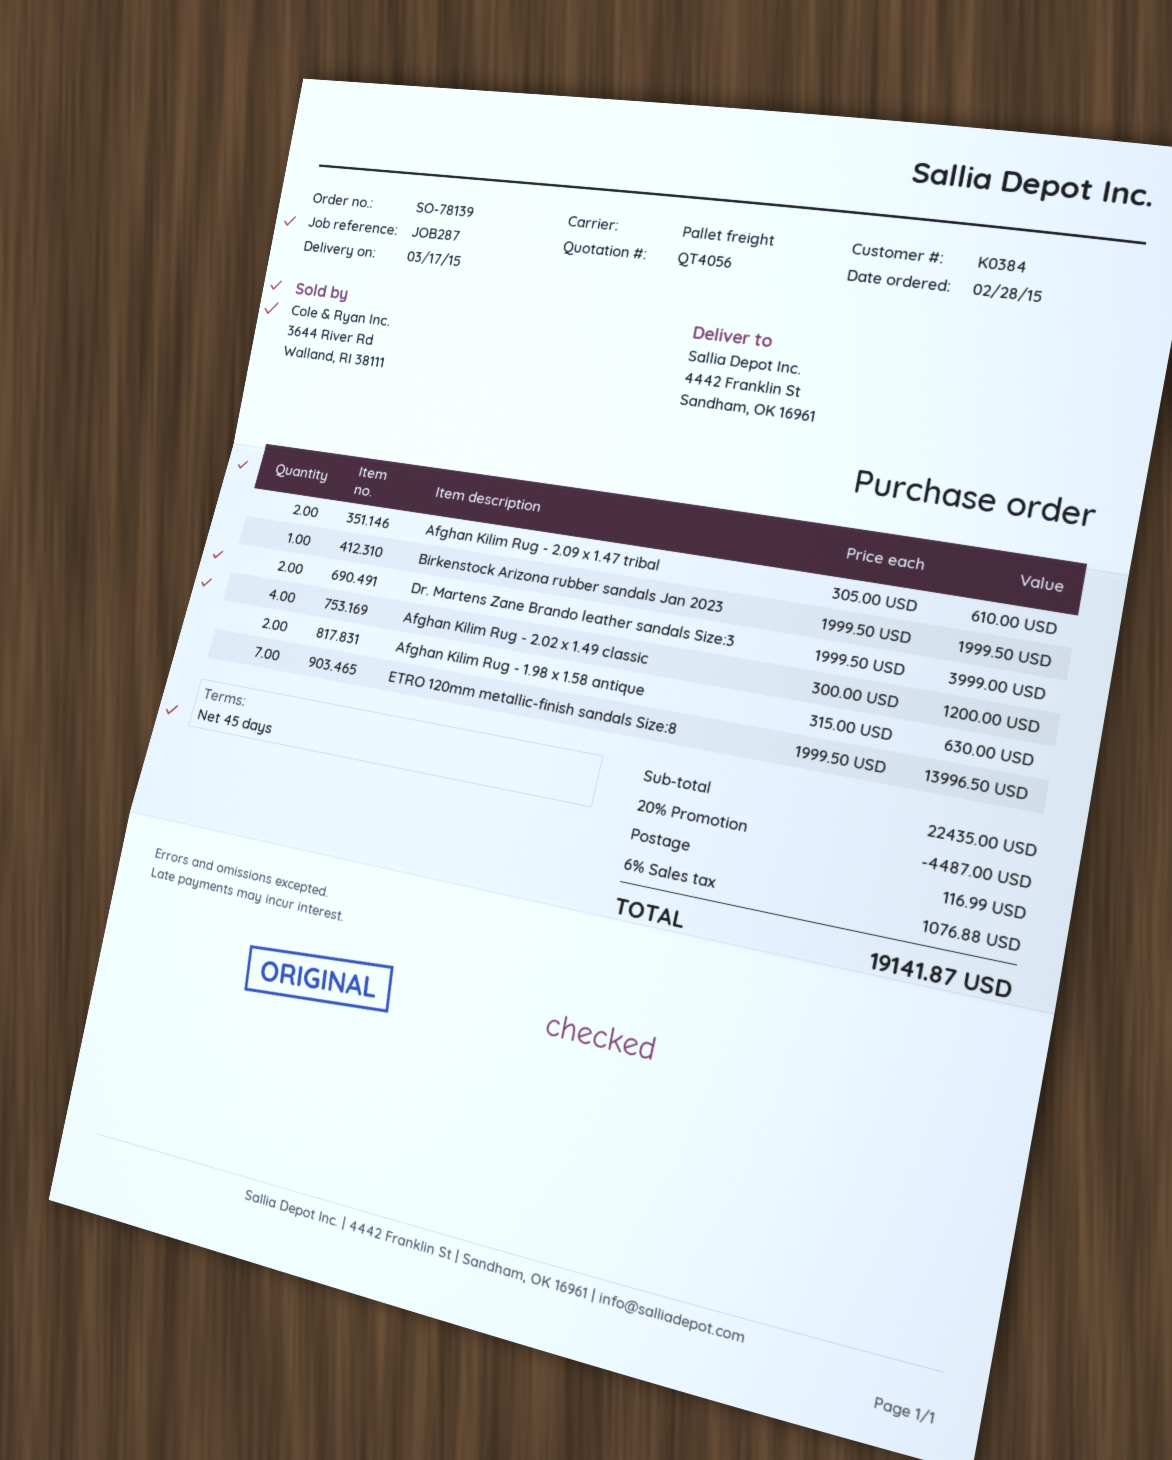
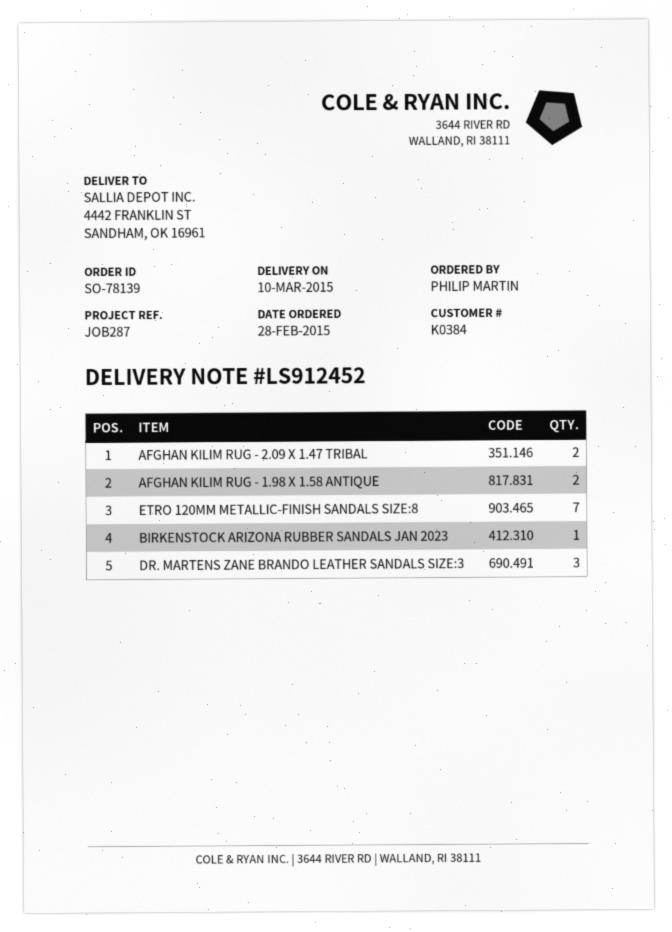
delivery date: 2015-03-17 -> 2015-03-10
Dr. Martens Zane Brando leather sandals Size:3: 2 -> 3
Afghan Kilim Rug - 2.02 x 1.49 classic: 4 -> none

